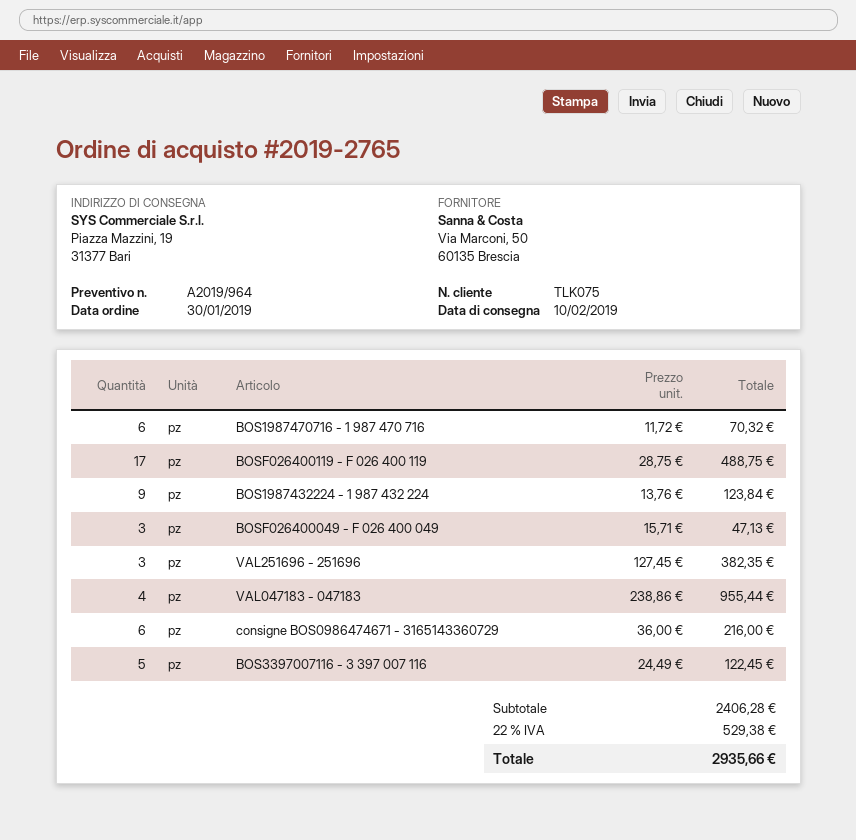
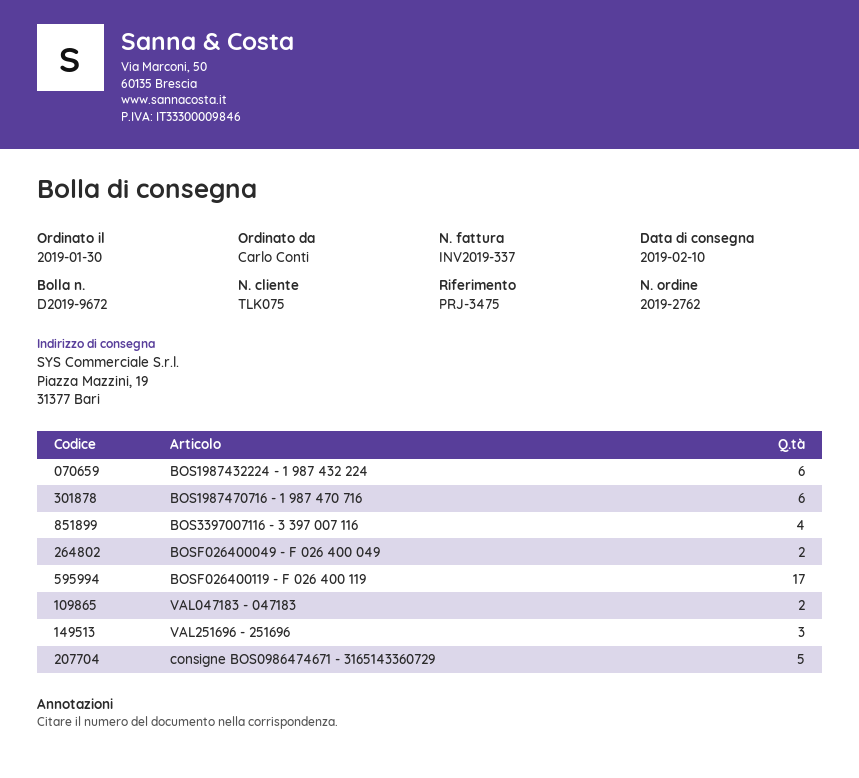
order number: 2019-2765 -> 2019-2762
BOS1987432224 - 1 987 432 224: 9 -> 6
BOSF026400049 - F 026 400 049: 3 -> 2
VAL047183 - 047183: 4 -> 2
consigne BOS0986474671 - 3165143360729: 6 -> 5
BOS3397007116 - 3 397 007 116: 5 -> 4

